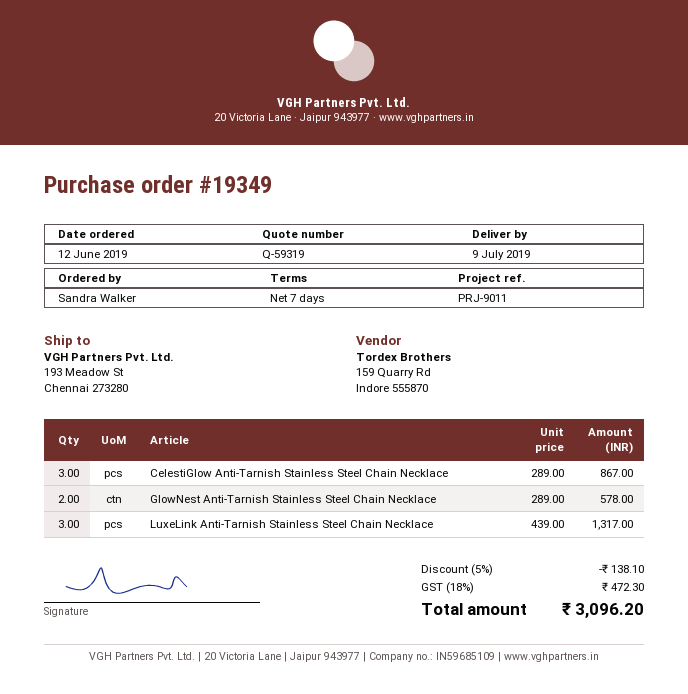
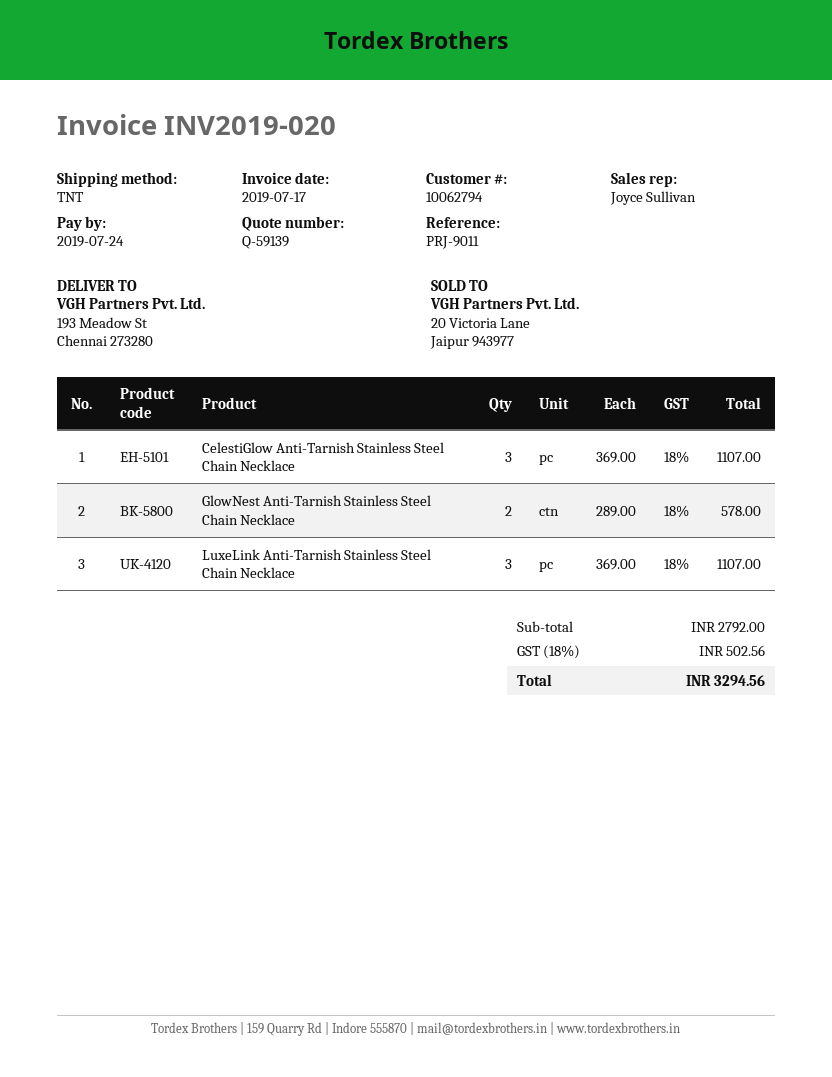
quote number: Q-59319 -> Q-59139
CelestiGlow Anti-Tarnish Stainless Steel Chain Necklace: 3 x 289.00 = 867.00 -> 3 x 369.00 = 1107.00
LuxeLink Anti-Tarnish Stainless Steel Chain Necklace: 3 x 439.00 = 1317.00 -> 3 x 369.00 = 1107.00
discount: 5% = 138.10 -> none
tax: 18% = 472.30 -> 18% = 502.56
total: 3096.20 -> 3294.56

